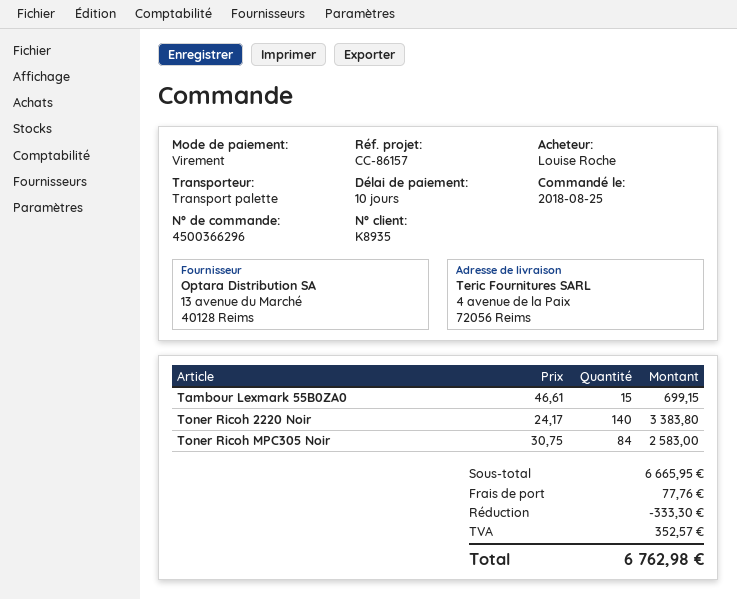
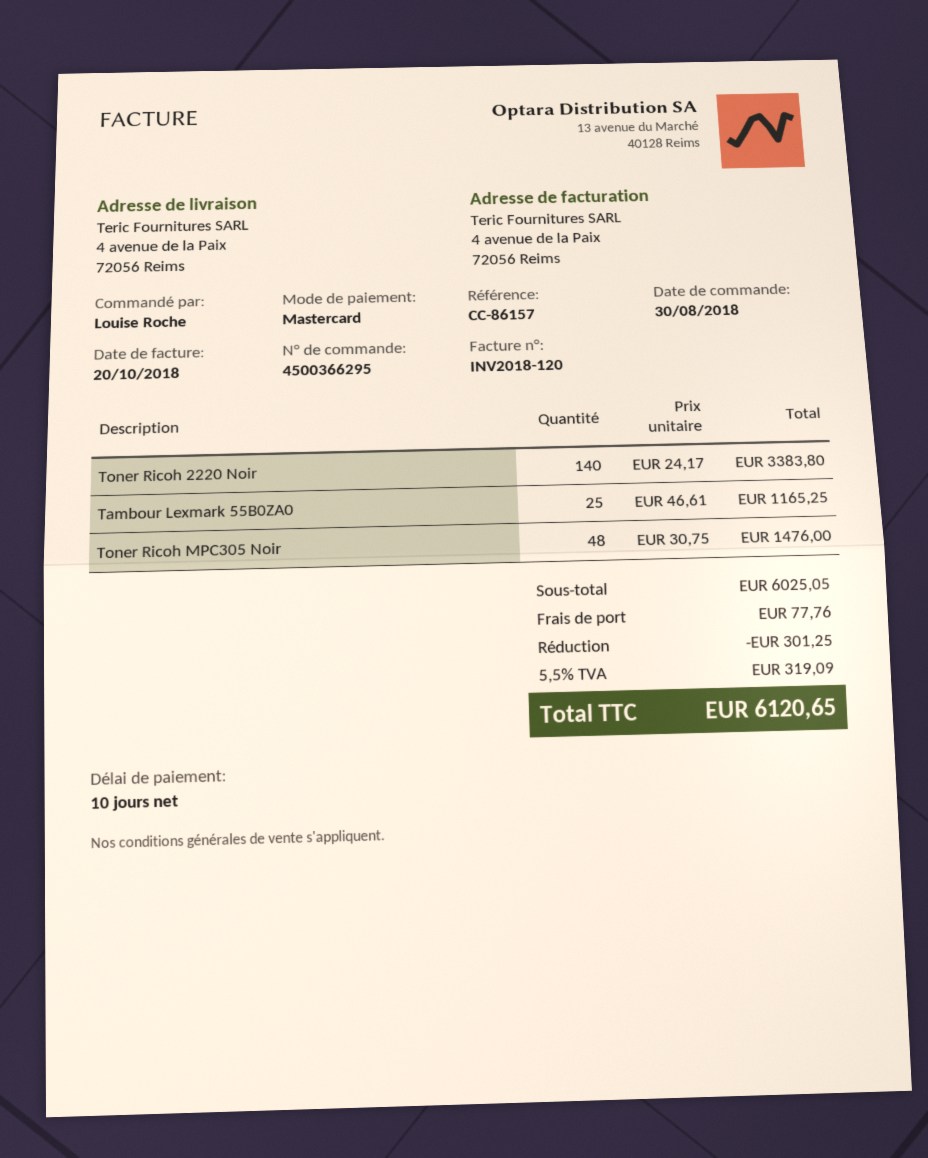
order number: 4500366296 -> 4500366295
order date: 2018-08-25 -> 2018-08-30
payment method: bank transfer -> Mastercard
Tambour Lexmark 55B0ZA0: 15 x 46.61 = 699.15 -> 25 x 46.61 = 1165.25
Toner Ricoh MPC305 Noir: 84 x 30.75 = 2583.00 -> 48 x 30.75 = 1476.00
subtotal: 6665.95 -> 6025.05
discount: 333.30 -> 301.25
tax: 352.57 -> 319.09
total: 6762.98 -> 6120.65

